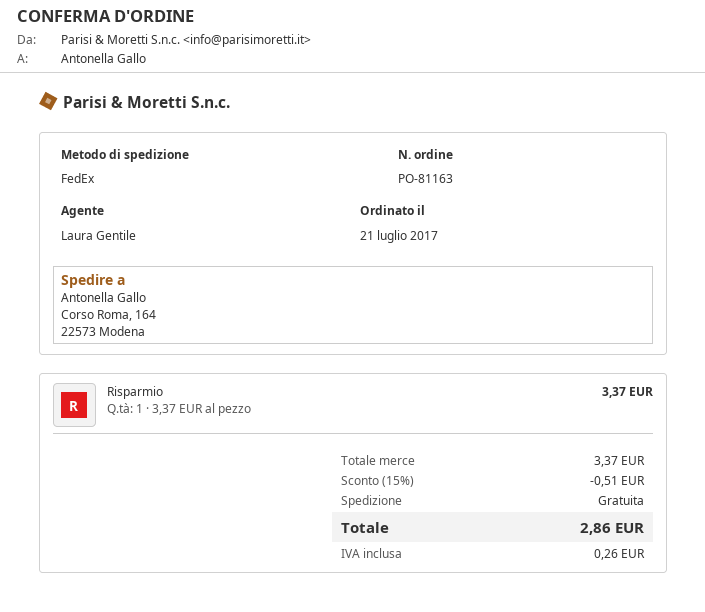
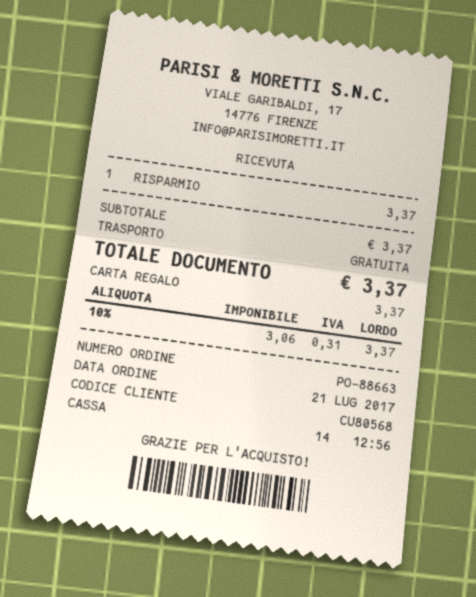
order number: PO-81163 -> PO-88663
discount: 15% = 0.51 -> none
tax: 0.26 -> 0.31
total: 2.86 -> 3.37

